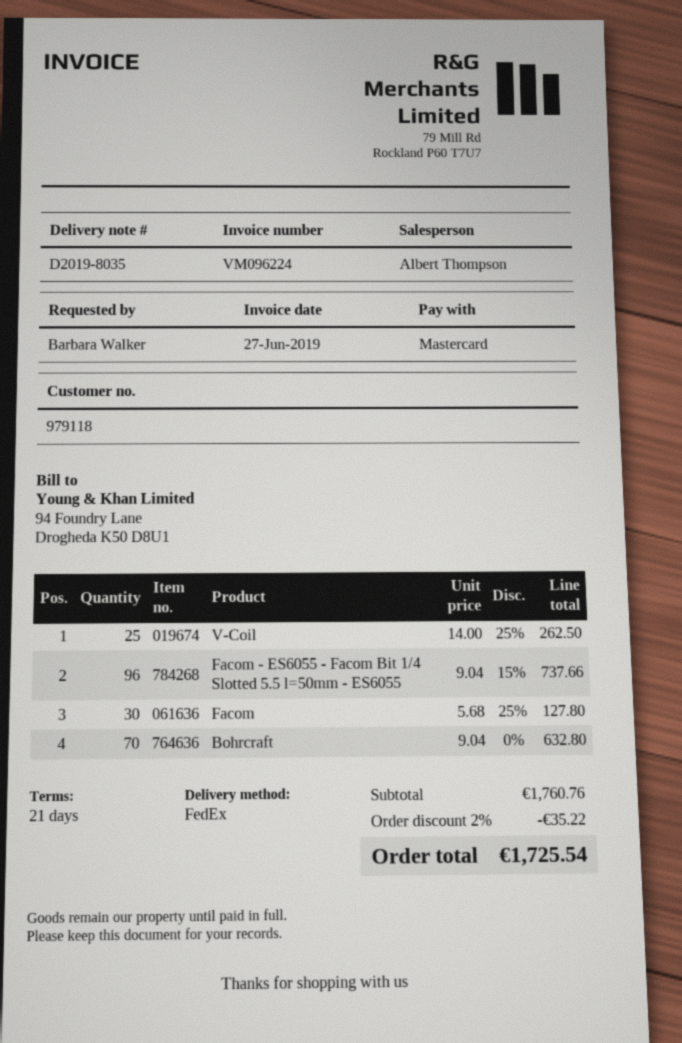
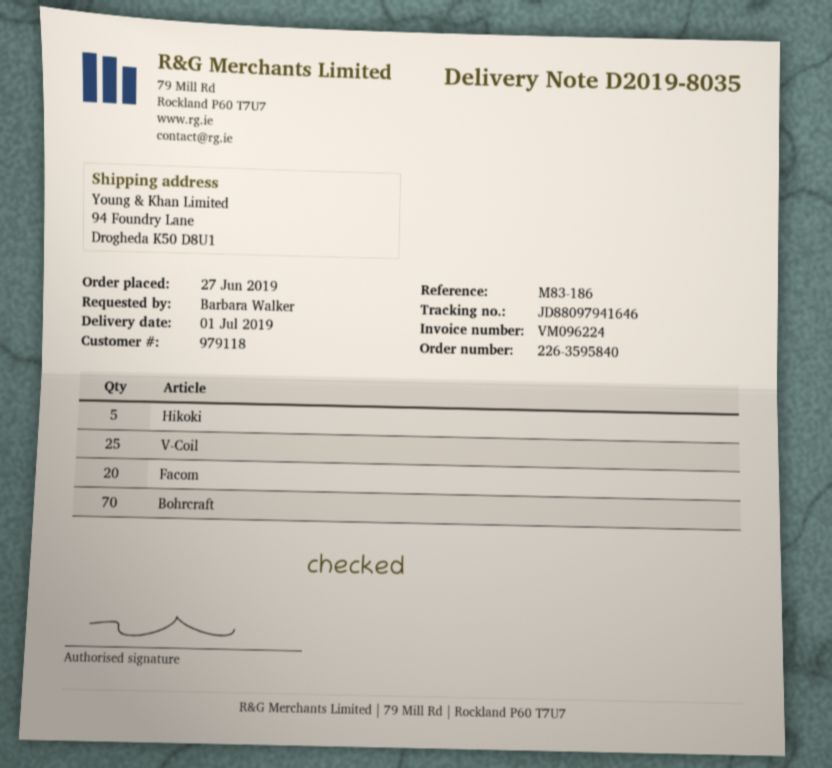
Facom - ES6055 - Facom Bit 1/4 Slotted 5.5 l=50mm - ES6055: 96 -> none
Facom: 30 -> 20
Hikoki: none -> 5

